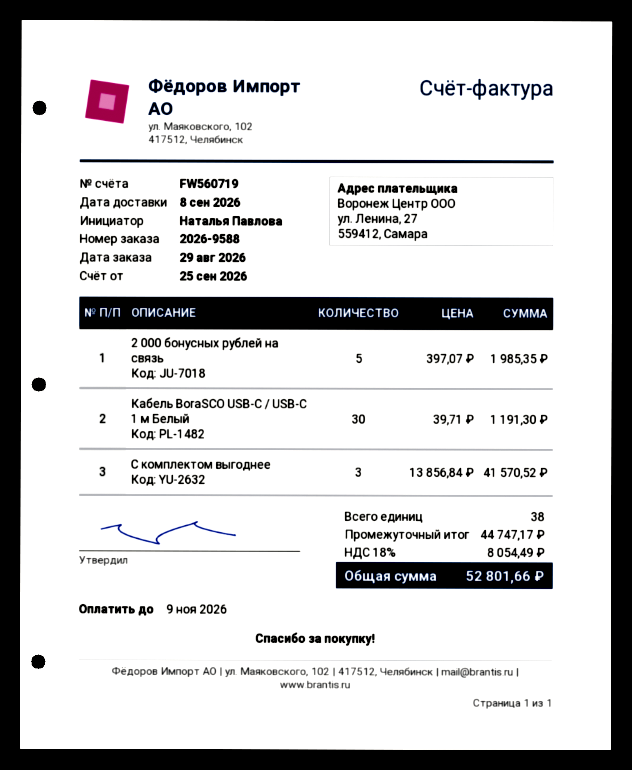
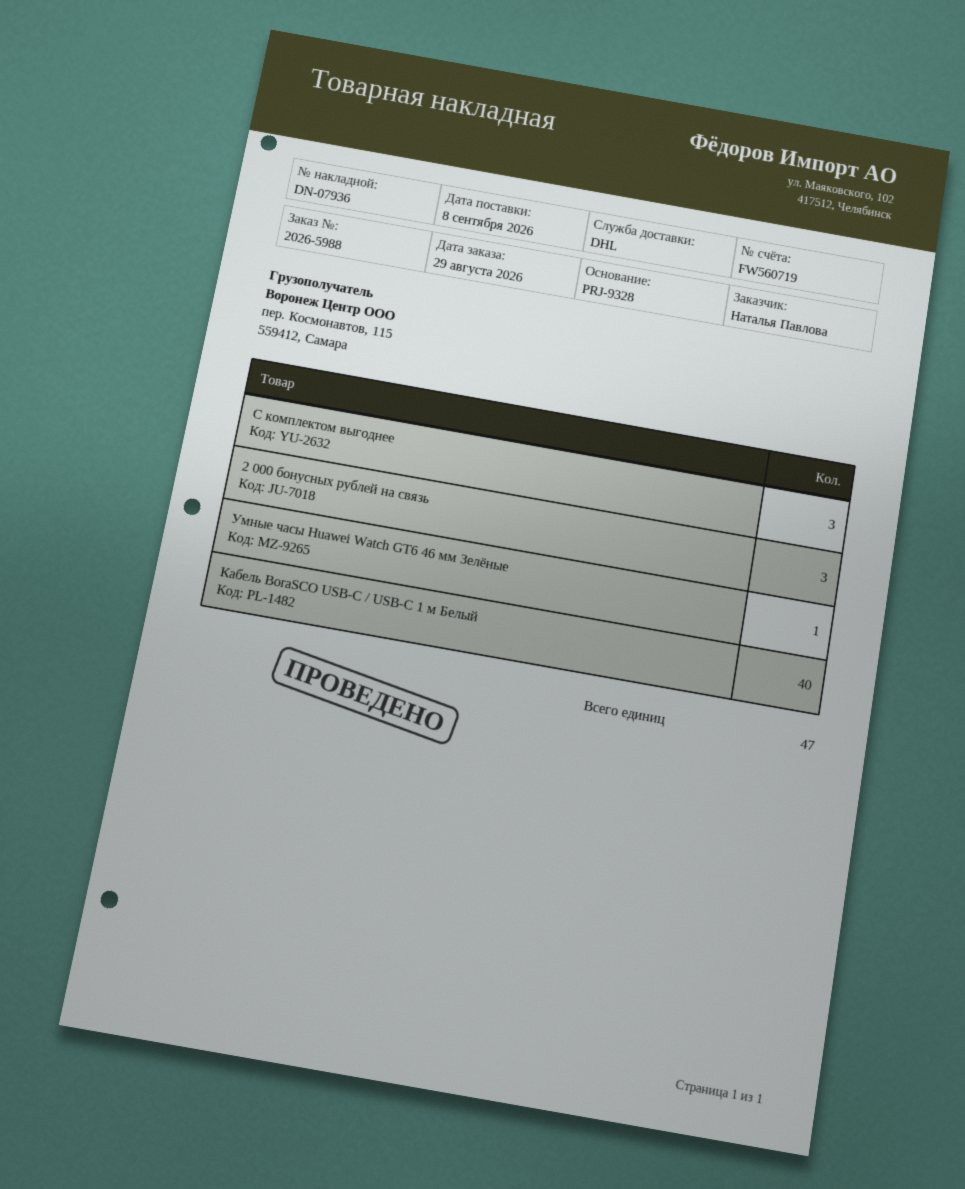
order number: 2026-9588 -> 2026-5988
2 000 бонусных рублей на связь: 5 -> 3
Кабель BoraSCO USB-C / USB-C 1 м Белый: 30 -> 40
Умные часы Huawei Watch GT6 46 мм Зелёные: none -> 1
total quantity: 38 -> 47

